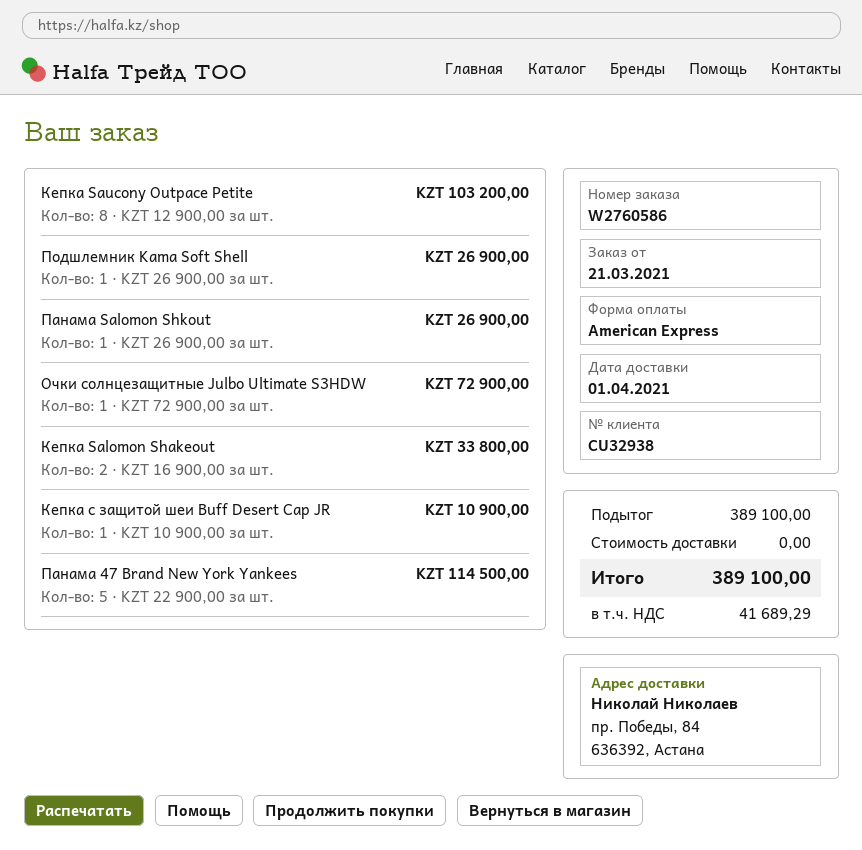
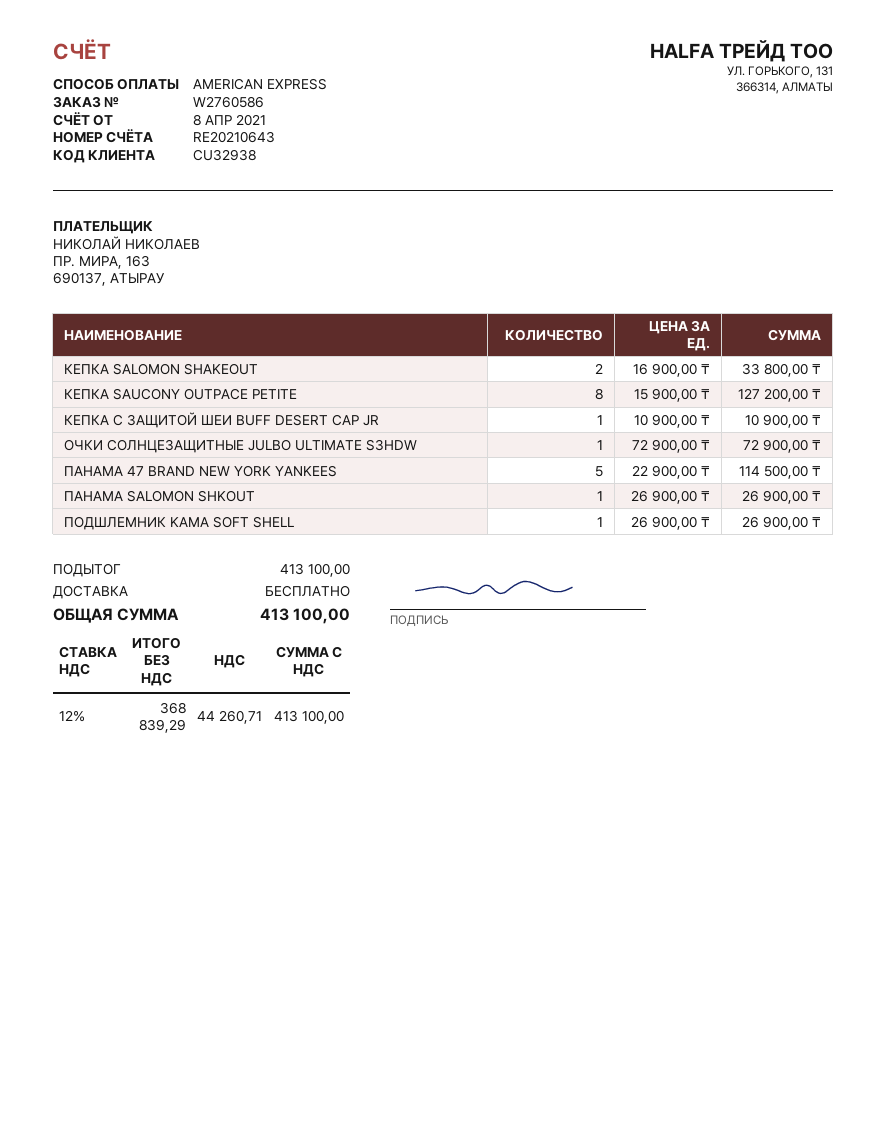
Кепка Saucony Outpace Petite: 8 x 12900.00 = 103200.00 -> 8 x 15900.00 = 127200.00
subtotal: 389100.00 -> 413100.00
tax: 41689.29 -> 44260.71
total: 389100.00 -> 413100.00

